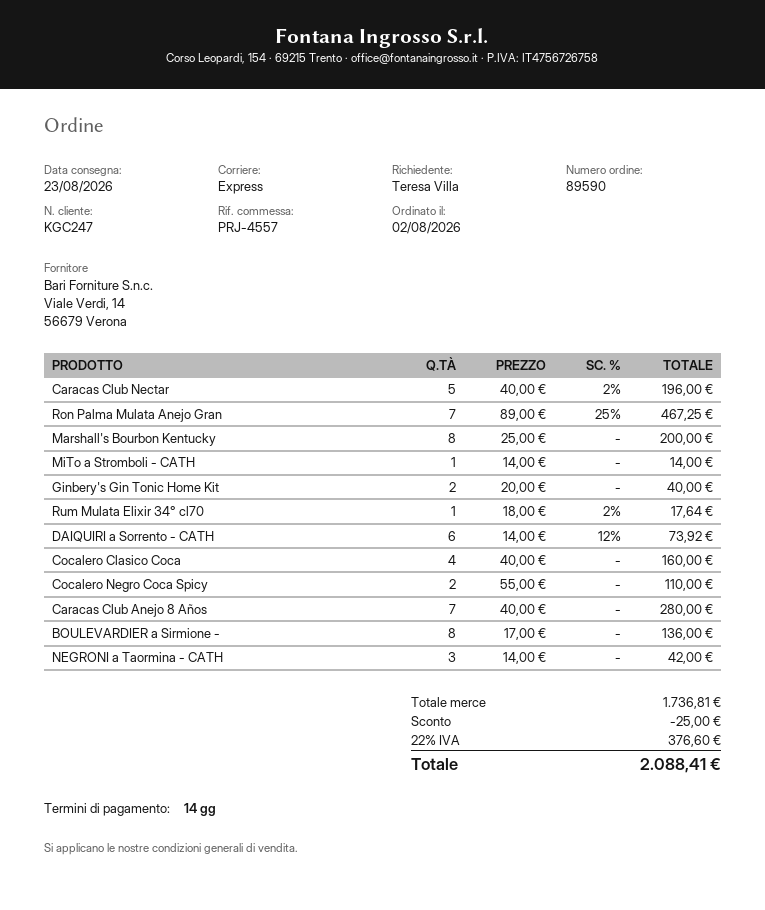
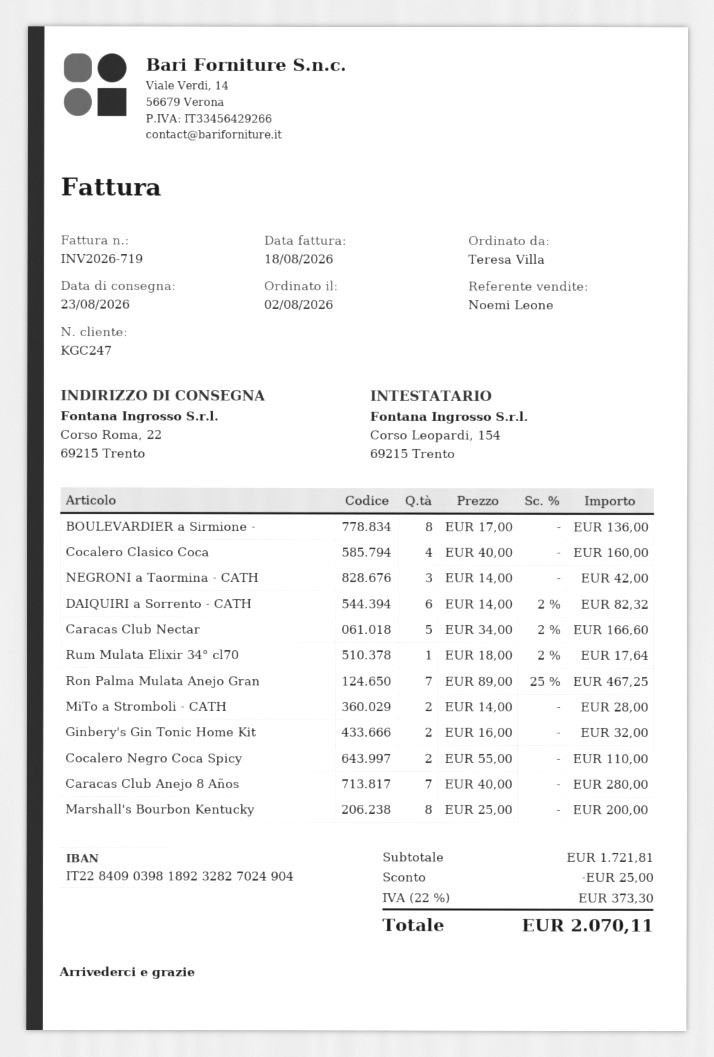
Caracas Club Nectar: 5 x 40.00 - 2% = 196.00 -> 5 x 34.00 - 2% = 166.60
MiTo a Stromboli - CATH: 1 x 14.00 = 14.00 -> 2 x 14.00 = 28.00
Ginbery's Gin Tonic Home Kit: 2 x 20.00 = 40.00 -> 2 x 16.00 = 32.00
DAIQUIRI a Sorrento - CATH: 6 x 14.00 - 12% = 73.92 -> 6 x 14.00 - 2% = 82.32
subtotal: 1736.81 -> 1721.81
tax: 22% = 376.60 -> 22% = 373.30
total: 2088.41 -> 2070.11

